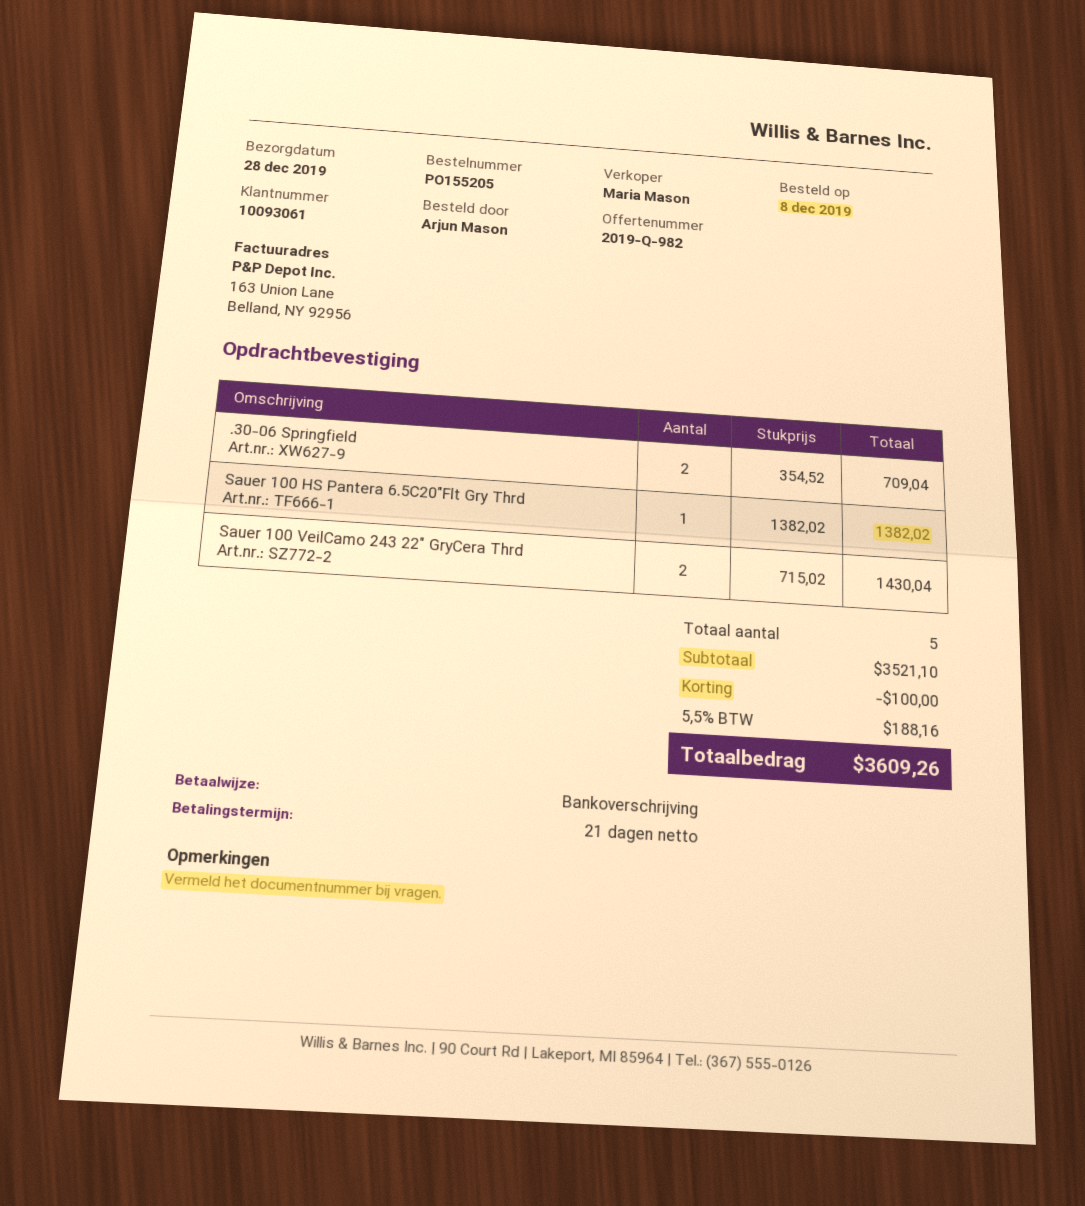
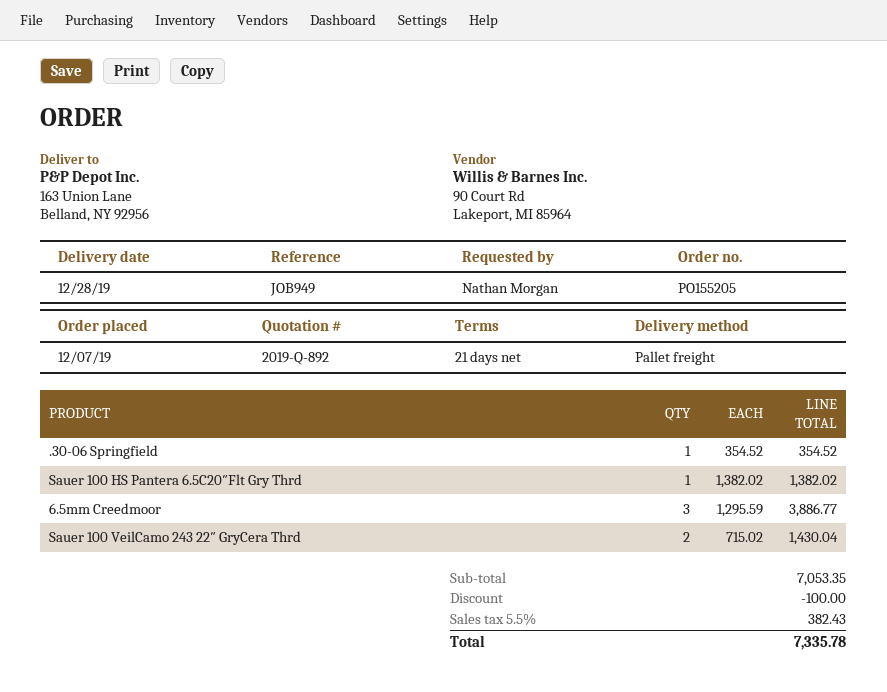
quote number: 2019-Q-982 -> 2019-Q-892
order date: 2019-12-08 -> 2019-12-07
ordered by: Arjun Mason -> Nathan Morgan
.30-06 Springfield: 2 x 354.52 = 709.04 -> 1 x 354.52 = 354.52
6.5mm Creedmoor: none -> 3 x 1295.59 = 3886.77
subtotal: 3521.10 -> 7053.35
tax: 5.5% = 188.16 -> 5.5% = 382.43
total: 3609.26 -> 7335.78

